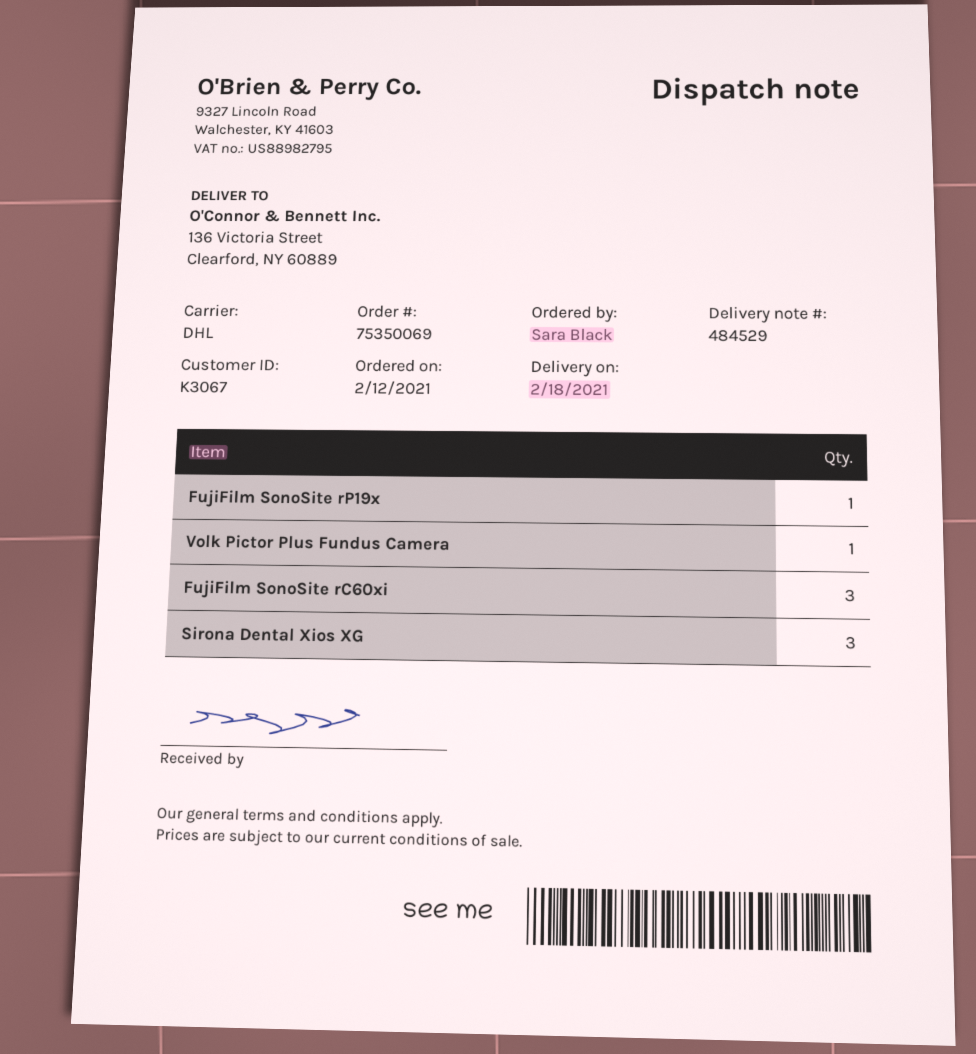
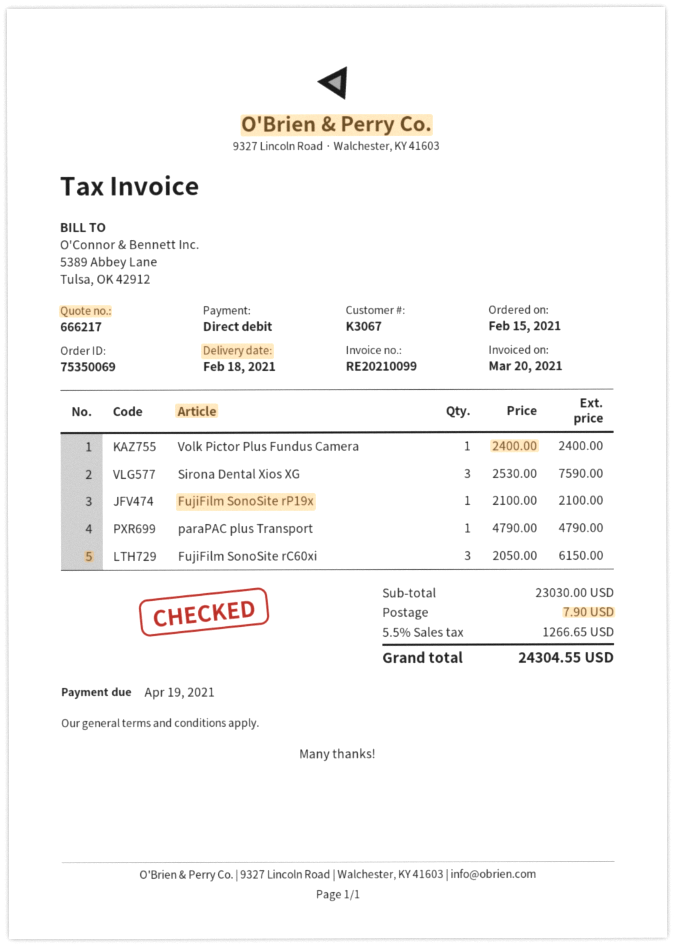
order date: 2021-02-12 -> 2021-02-15
paraPAC plus Transport: none -> 1

